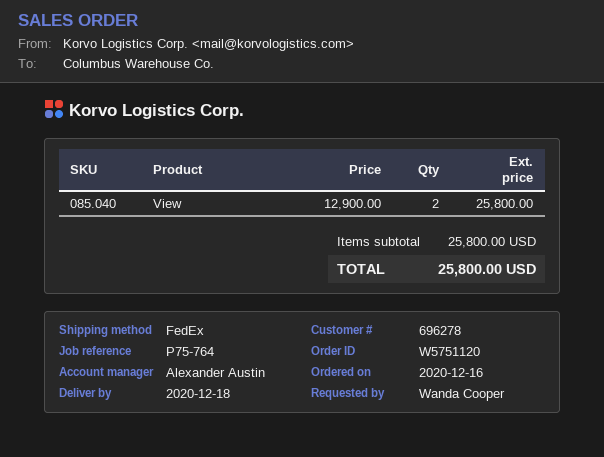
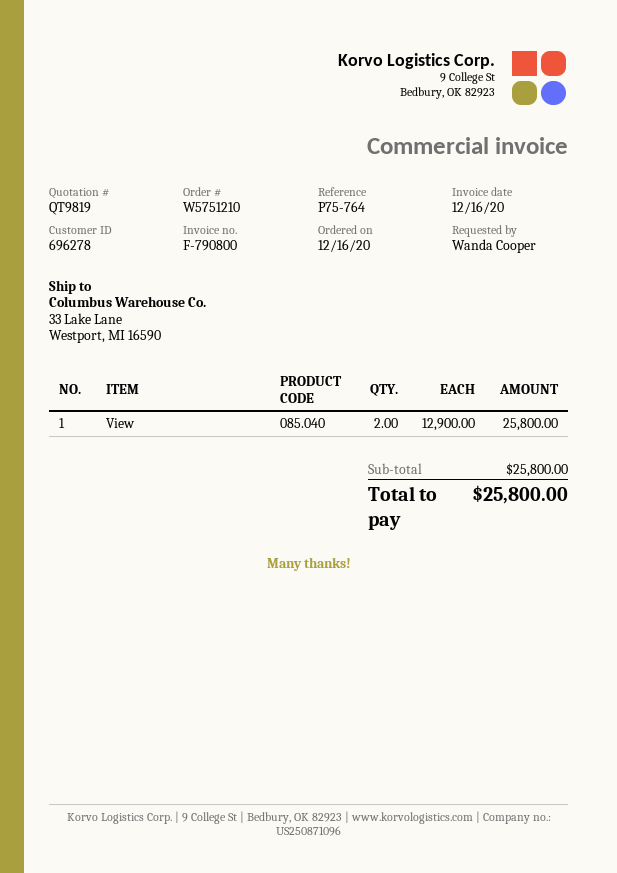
order number: W5751120 -> W5751210

